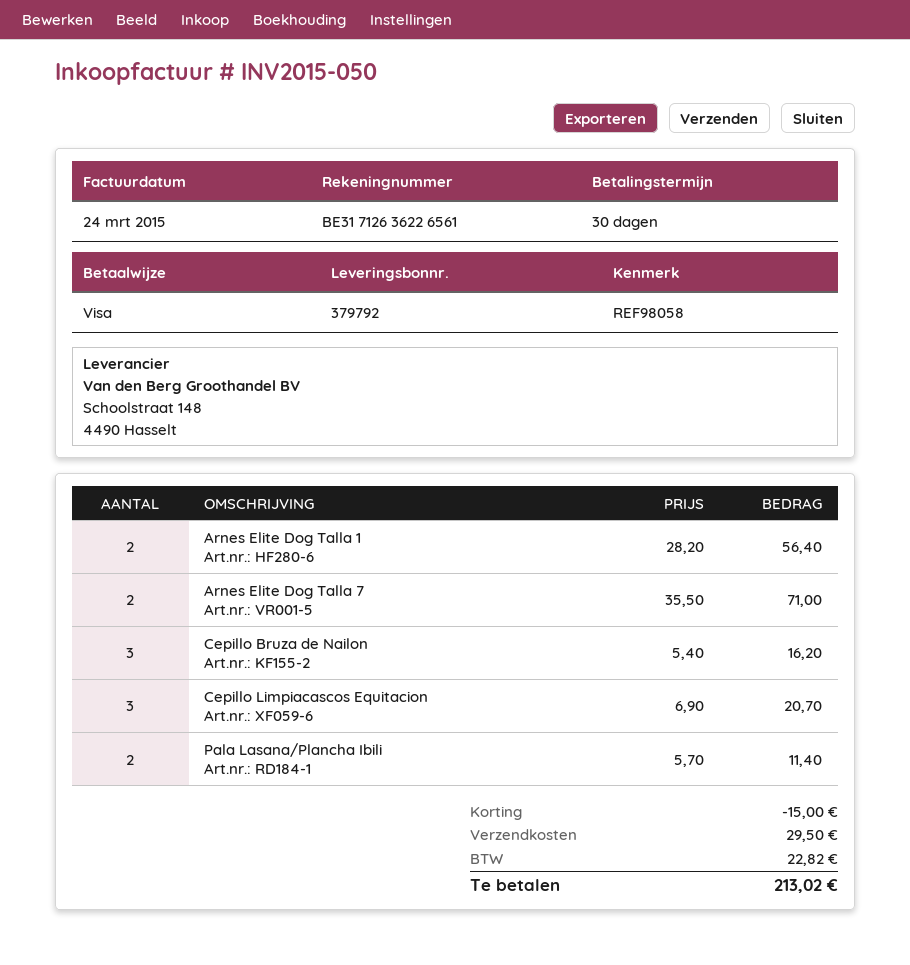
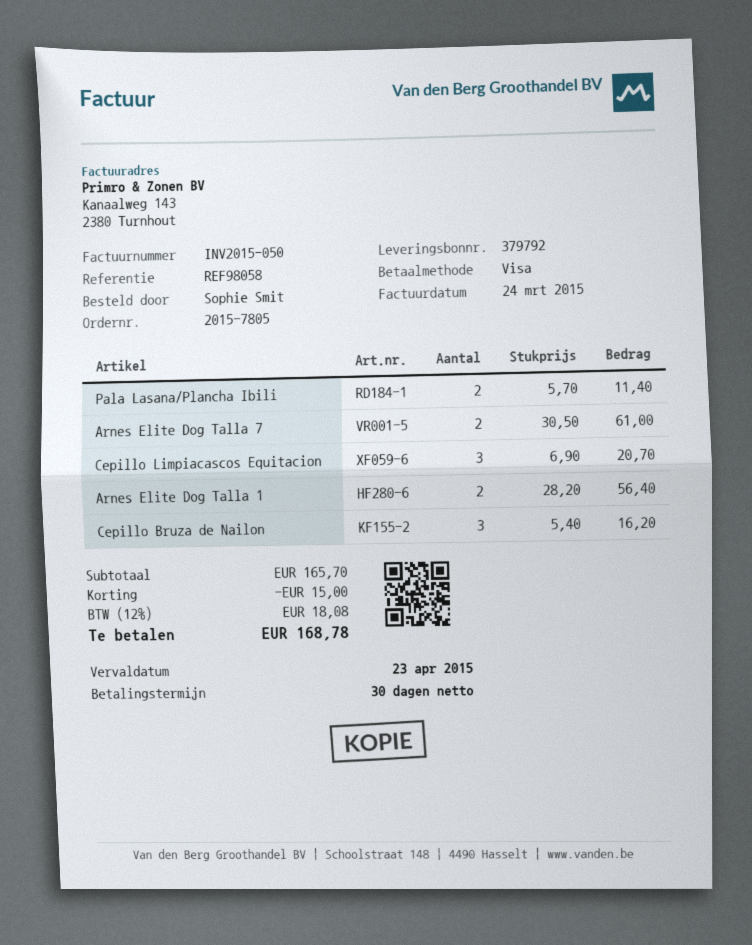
Arnes Elite Dog Talla 7: 2 x 35.50 = 71.00 -> 2 x 30.50 = 61.00
shipping: 29.50 -> none
tax: 22.82 -> 18.08
total: 213.02 -> 168.78

